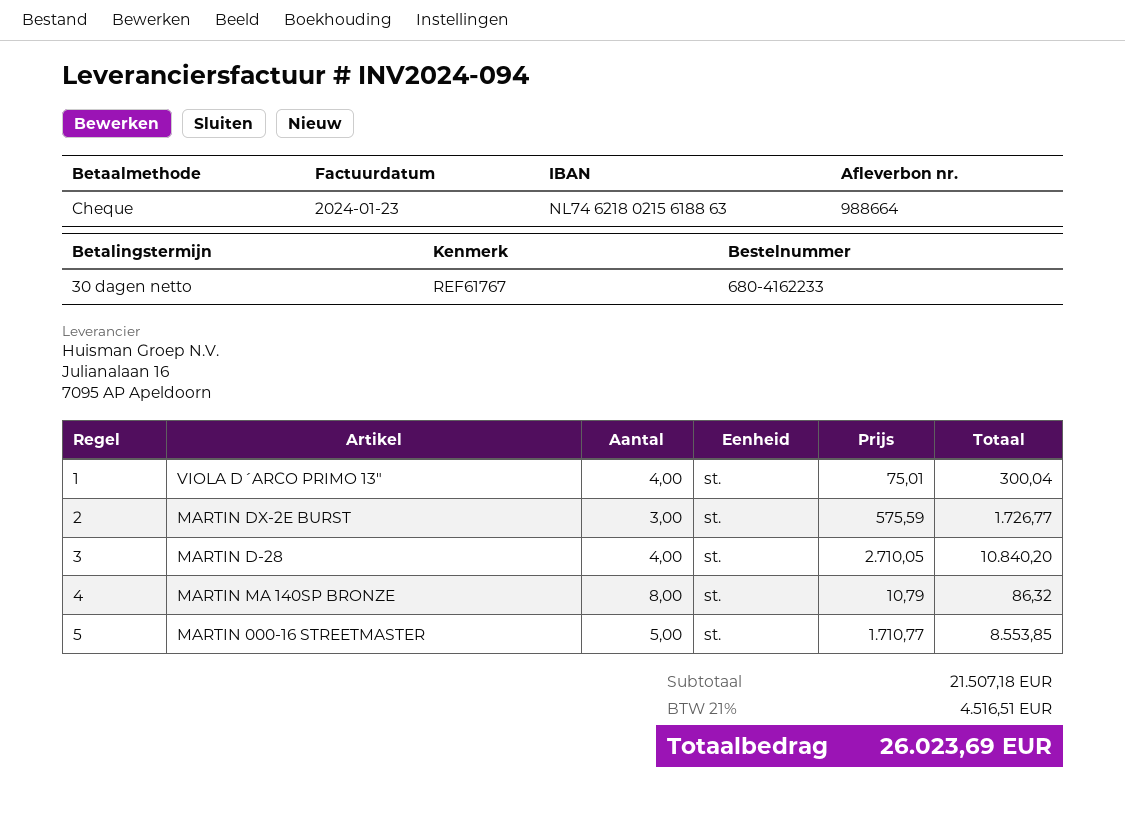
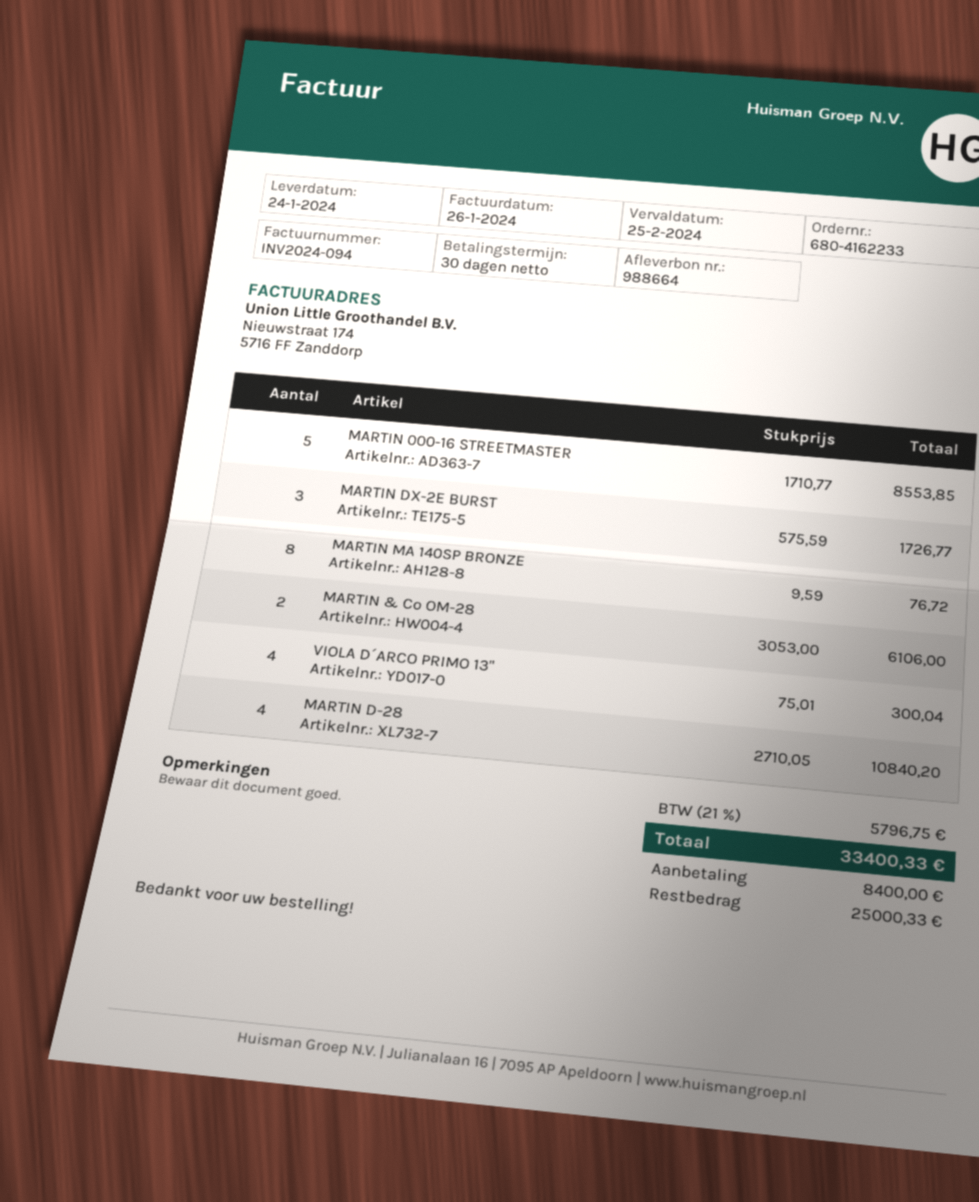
invoice date: 2024-01-23 -> 2024-01-26
MARTIN MA 140SP BRONZE: 8 x 10.79 = 86.32 -> 8 x 9.59 = 76.72
MARTIN & Co OM-28: none -> 2 x 3053.00 = 6106.00
tax: 21% = 4516.51 -> 21% = 5796.75
total: 26023.69 -> 33400.33

